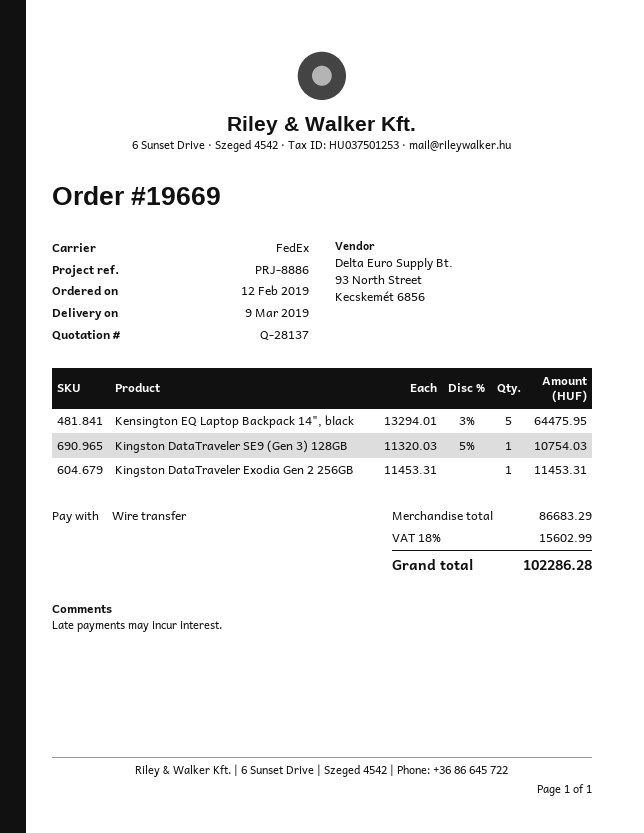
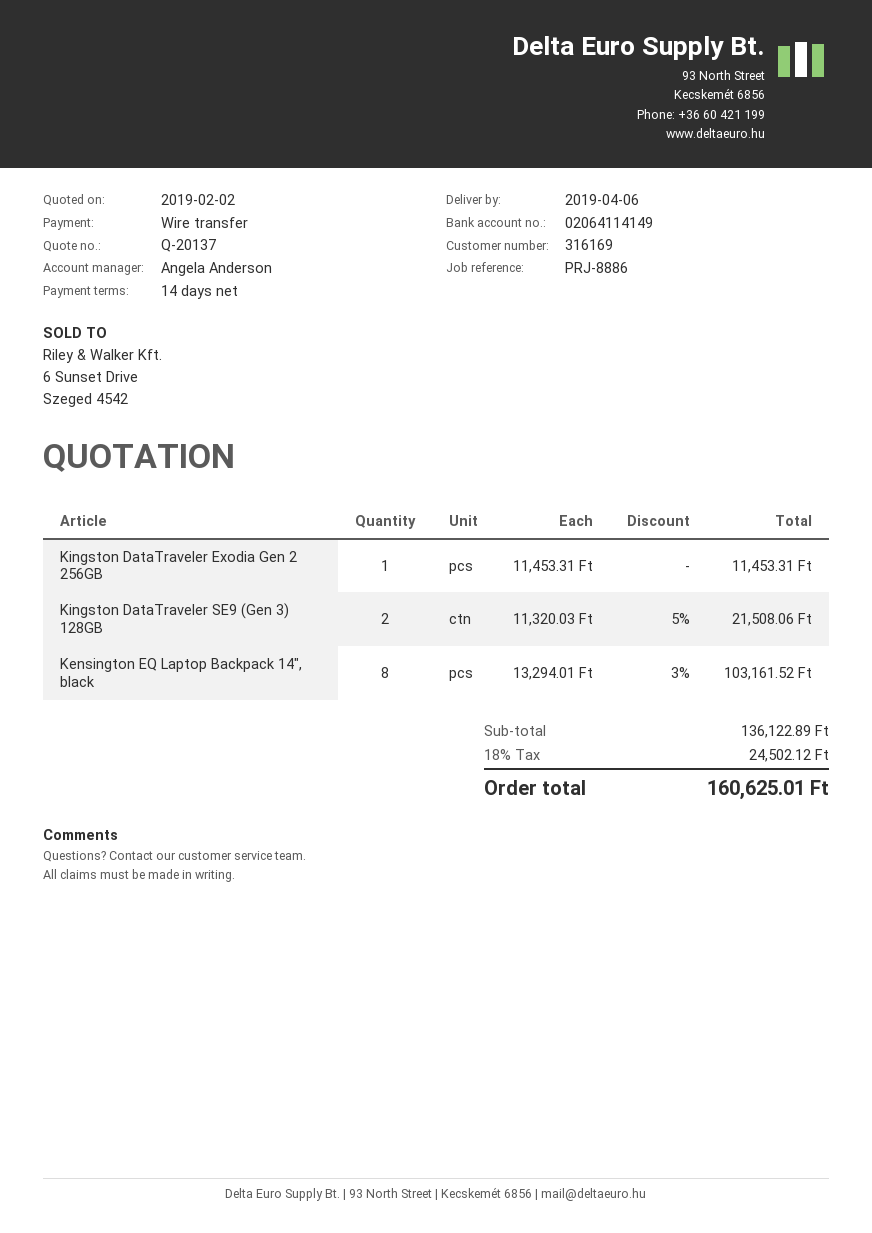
quote number: Q-28137 -> Q-20137
delivery date: 2019-03-09 -> 2019-04-06
Kensington EQ Laptop Backpack 14", black: 5 x 13294.01 - 3% = 64475.95 -> 8 x 13294.01 - 3% = 103161.52
Kingston DataTraveler SE9 (Gen 3) 128GB: 1 x 11320.03 - 5% = 10754.03 -> 2 x 11320.03 - 5% = 21508.06
subtotal: 86683.29 -> 136122.89
tax: 18% = 15602.99 -> 18% = 24502.12
total: 102286.28 -> 160625.01

